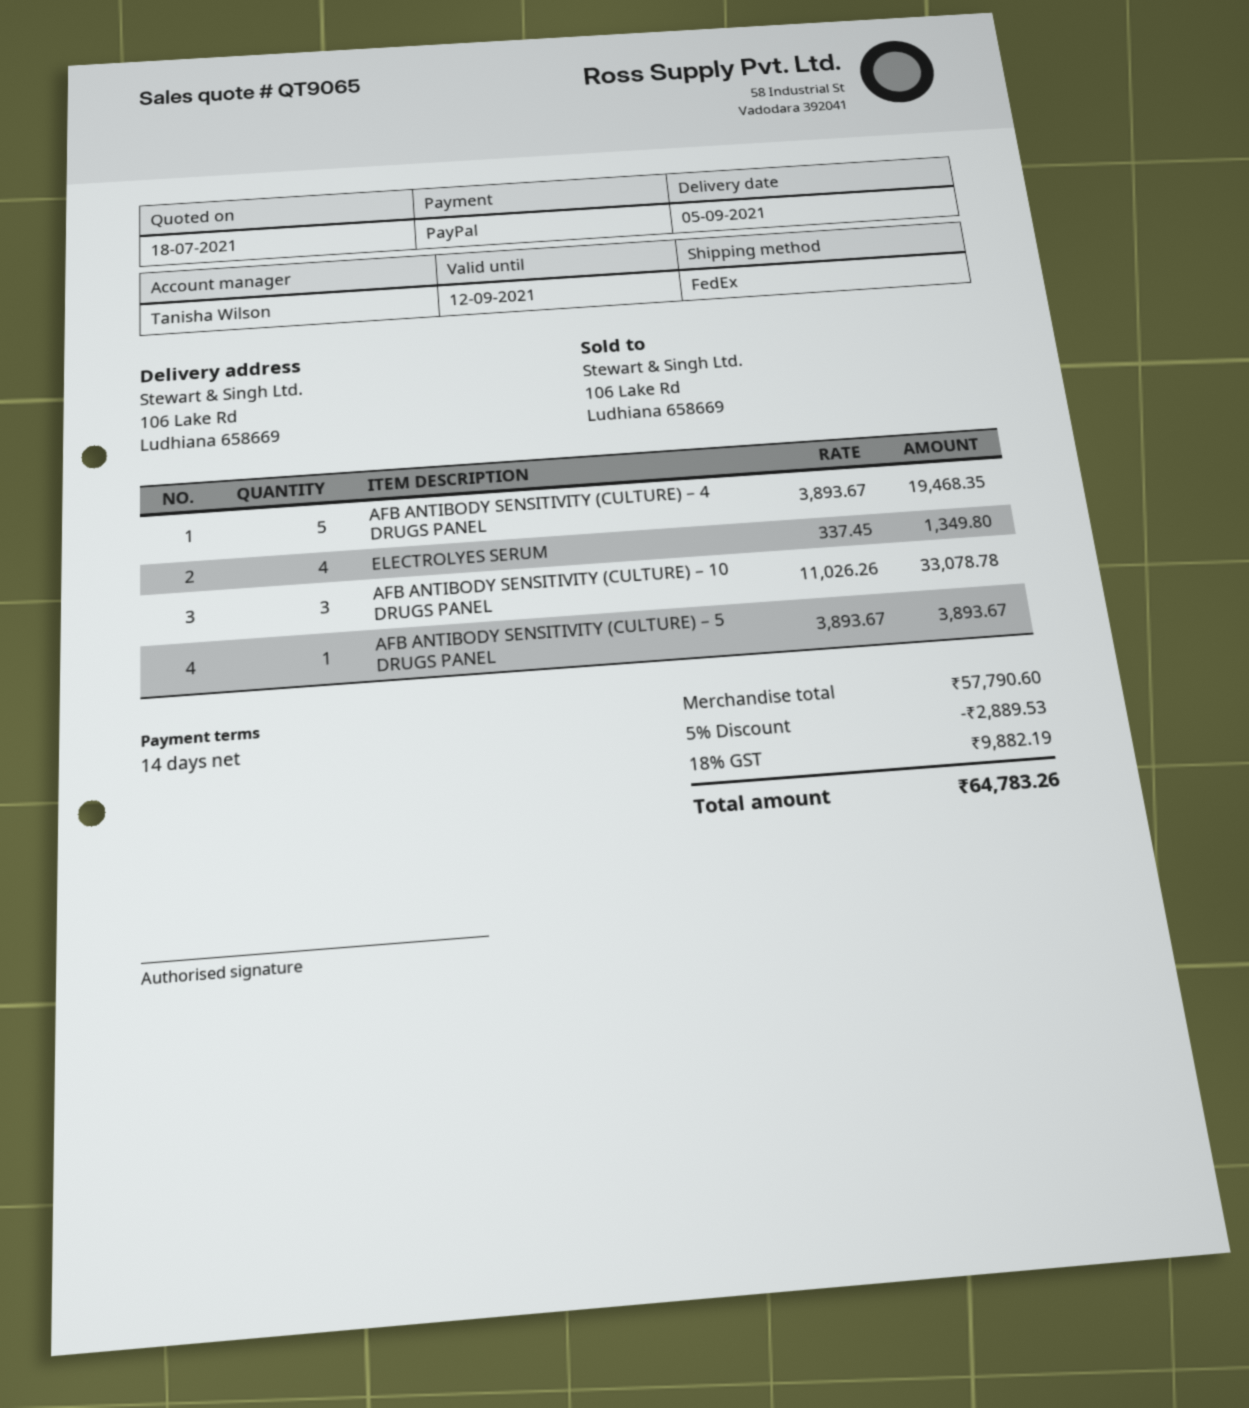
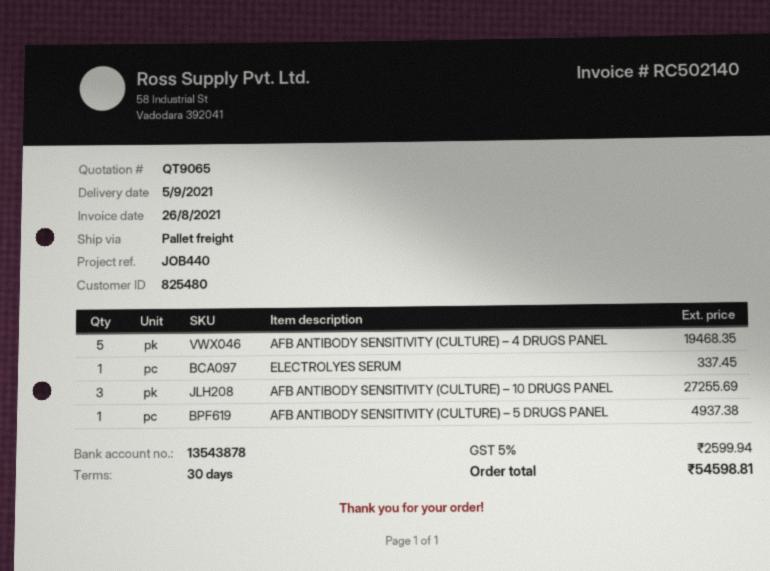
payment terms: 14 days -> 30 days
shipping method: FedEx -> pallet freight
ELECTROLYES SERUM: 4 for 1349.80 -> 1 for 337.45
AFB ANTIBODY SENSITIVITY (CULTURE) – 10 DRUGS PANEL: 3 for 33078.78 -> 3 for 27255.69
AFB ANTIBODY SENSITIVITY (CULTURE) – 5 DRUGS PANEL: 1 for 3893.67 -> 1 for 4937.38
discount: 5% = 2889.53 -> none
tax: 18% = 9882.19 -> 5% = 2599.94
total: 64783.26 -> 54598.81

